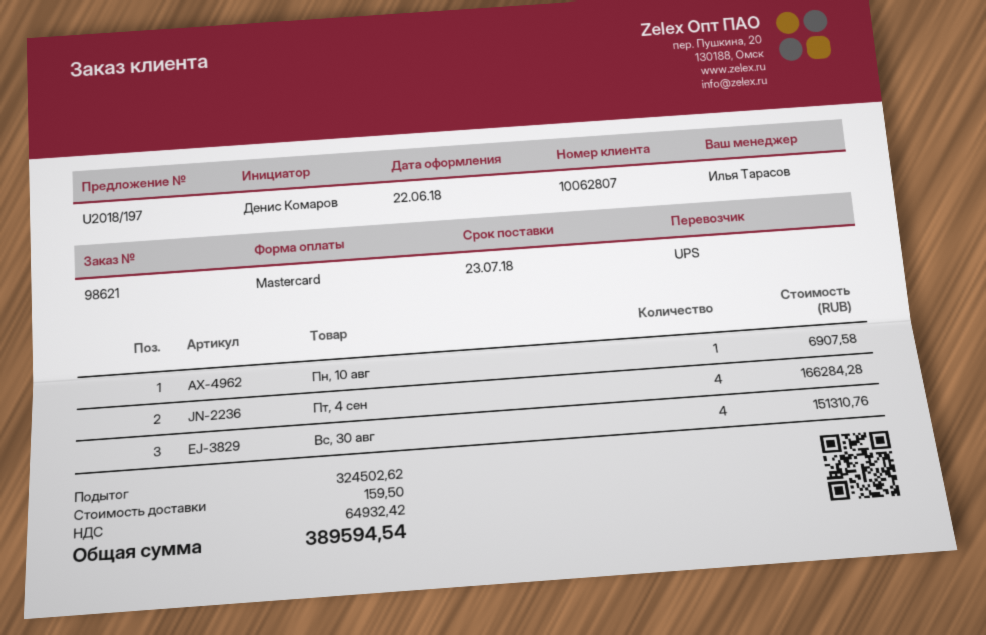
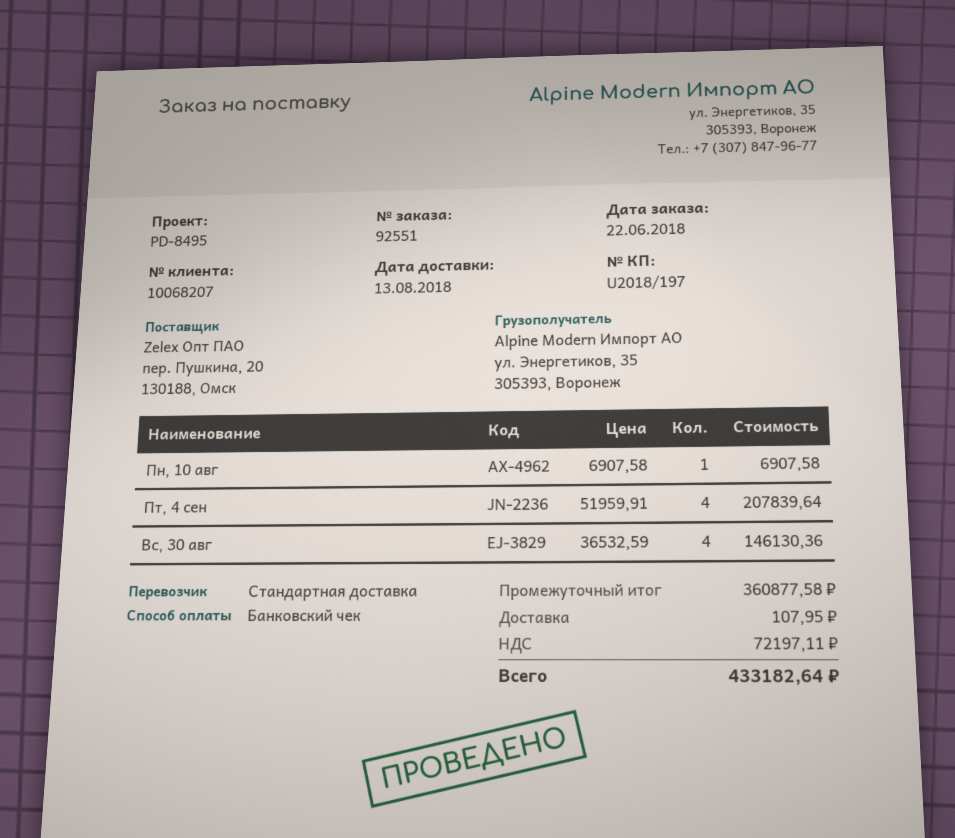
order number: 98621 -> 92551
delivery date: 2018-07-23 -> 2018-08-13
customer number: 10062807 -> 10068207
payment method: Mastercard -> cheque
shipping method: UPS -> standard
Пт, 4 сен: 4 for 166284.28 -> 4 for 207839.64
Вс, 30 авг: 4 for 151310.76 -> 4 for 146130.36
subtotal: 324502.62 -> 360877.58
shipping: 159.50 -> 107.95
tax: 64932.42 -> 72197.11
total: 389594.54 -> 433182.64

